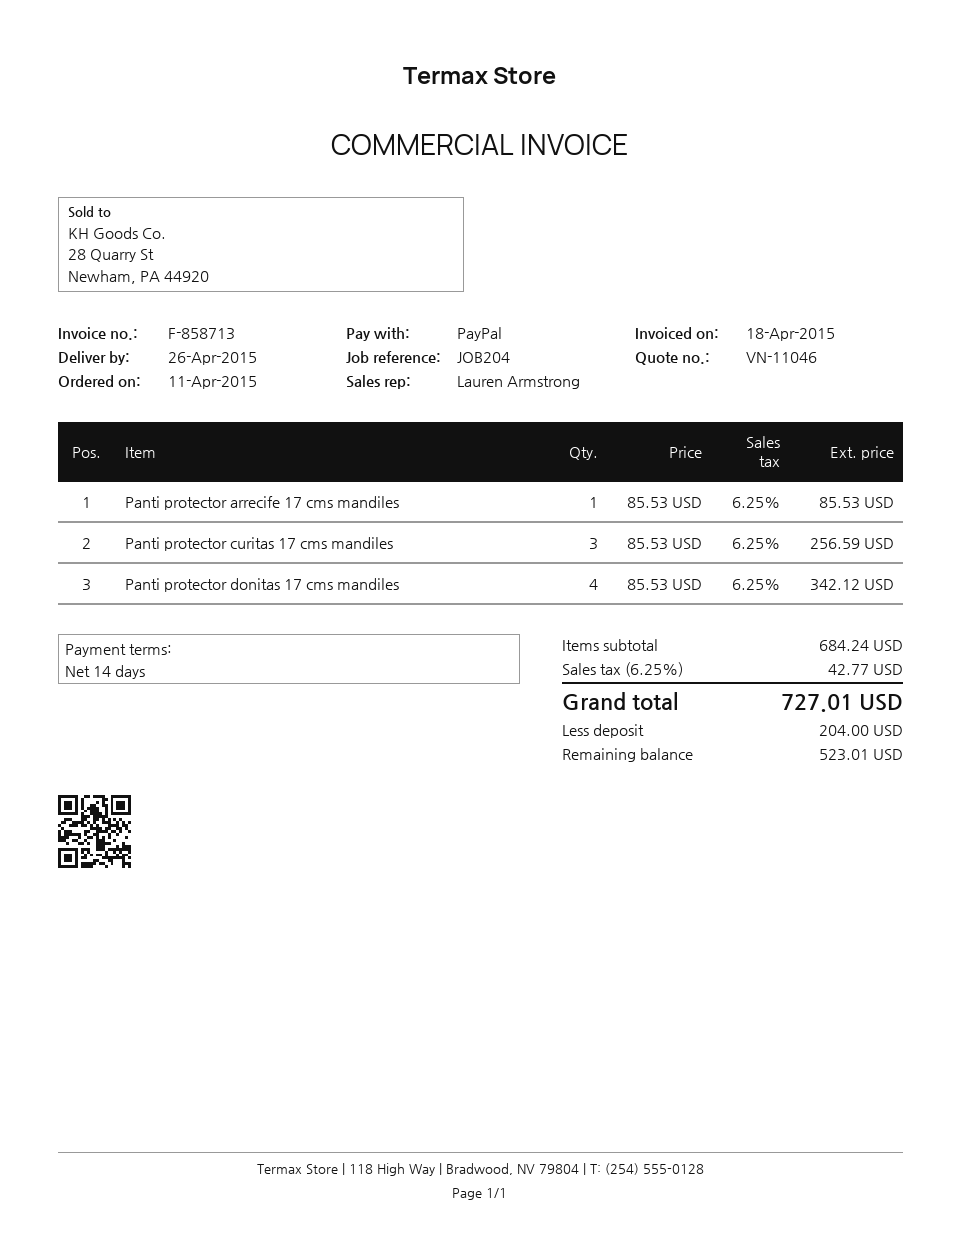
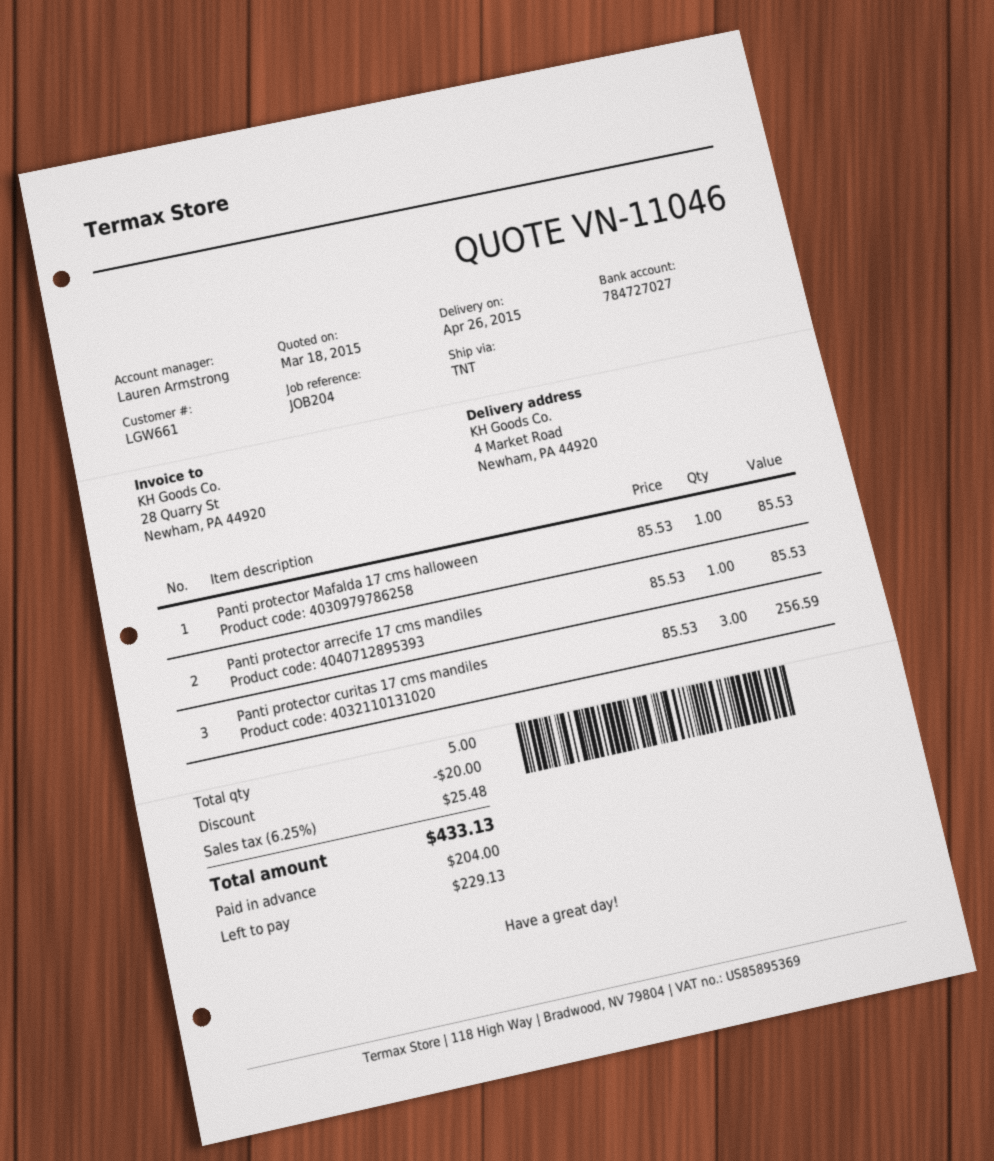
Panti protector donitas 17 cms mandiles: 4 x 85.53 = 342.12 -> none
Panti protector Mafalda 17 cms halloween: none -> 1 x 85.53 = 85.53
discount: none -> 20.00
tax: 6.25% = 42.77 -> 6.25% = 25.48
total: 727.01 -> 433.13
balance: 523.01 -> 229.13

